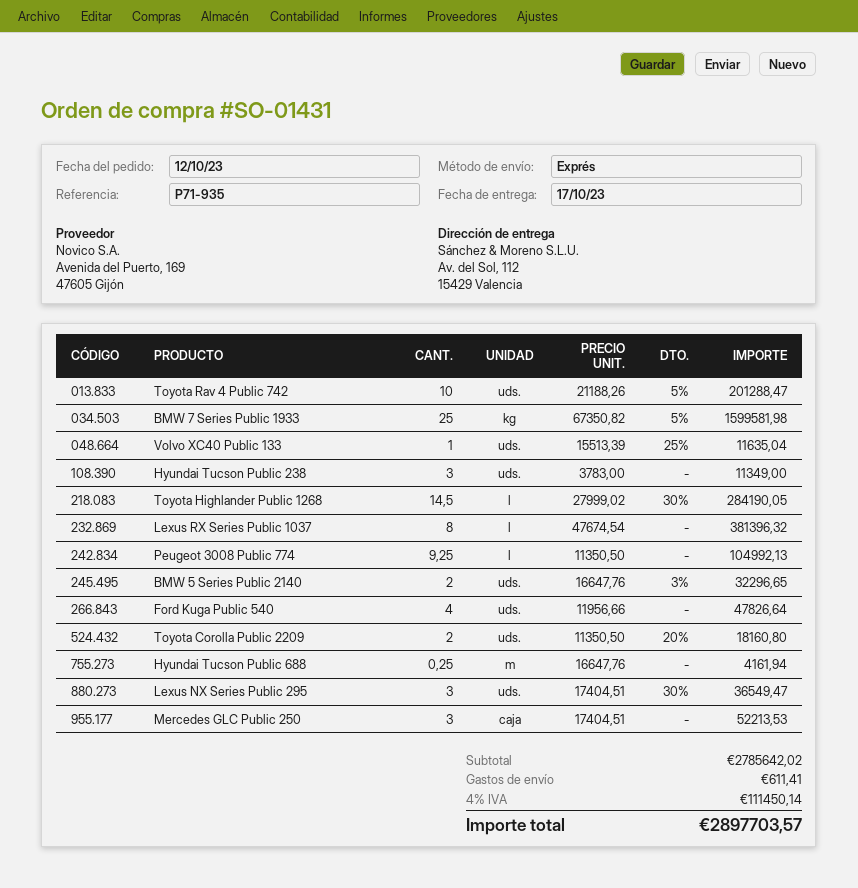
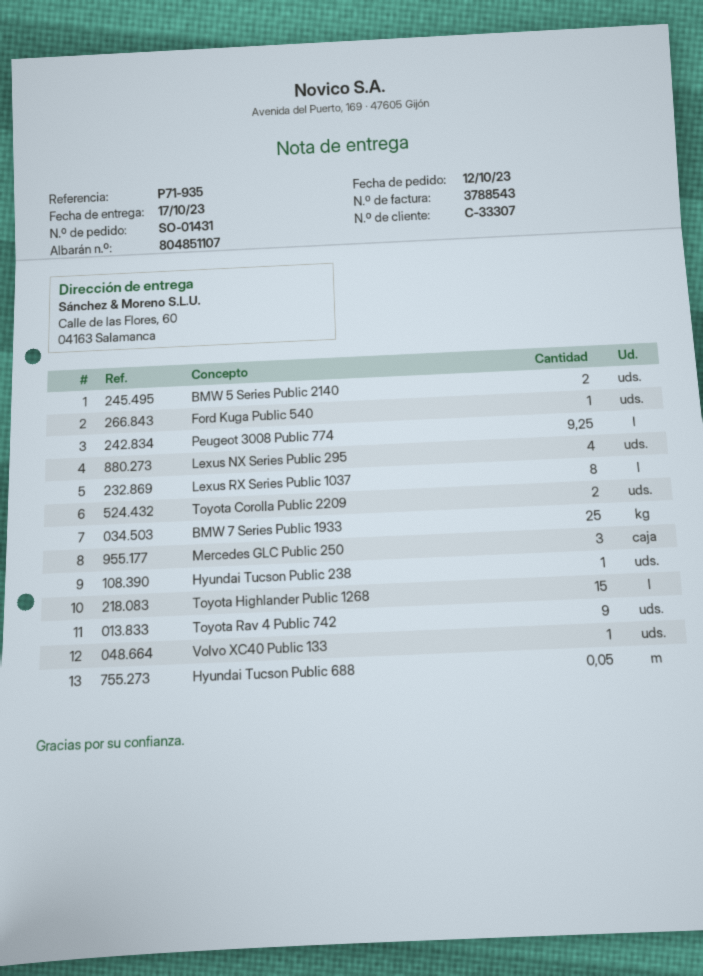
ship to: Av. del Sol, 112, 15429 Valencia -> Calle de las Flores, 60, 04163 Salamanca
Toyota Rav 4 Public 742: 10 -> 9
Hyundai Tucson Public 238: 3 -> 1
Toyota Highlander Public 1268: 14.5 -> 15
Ford Kuga Public 540: 4 -> 1
Hyundai Tucson Public 688: 0.25 -> 0.05
Lexus NX Series Public 295: 3 -> 4

